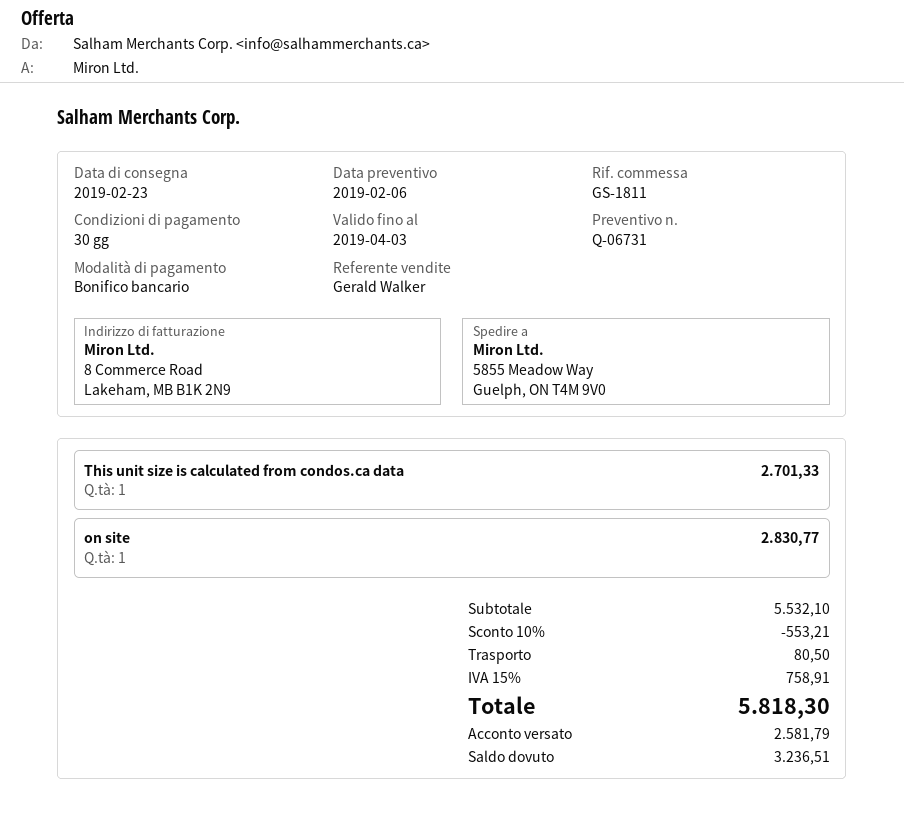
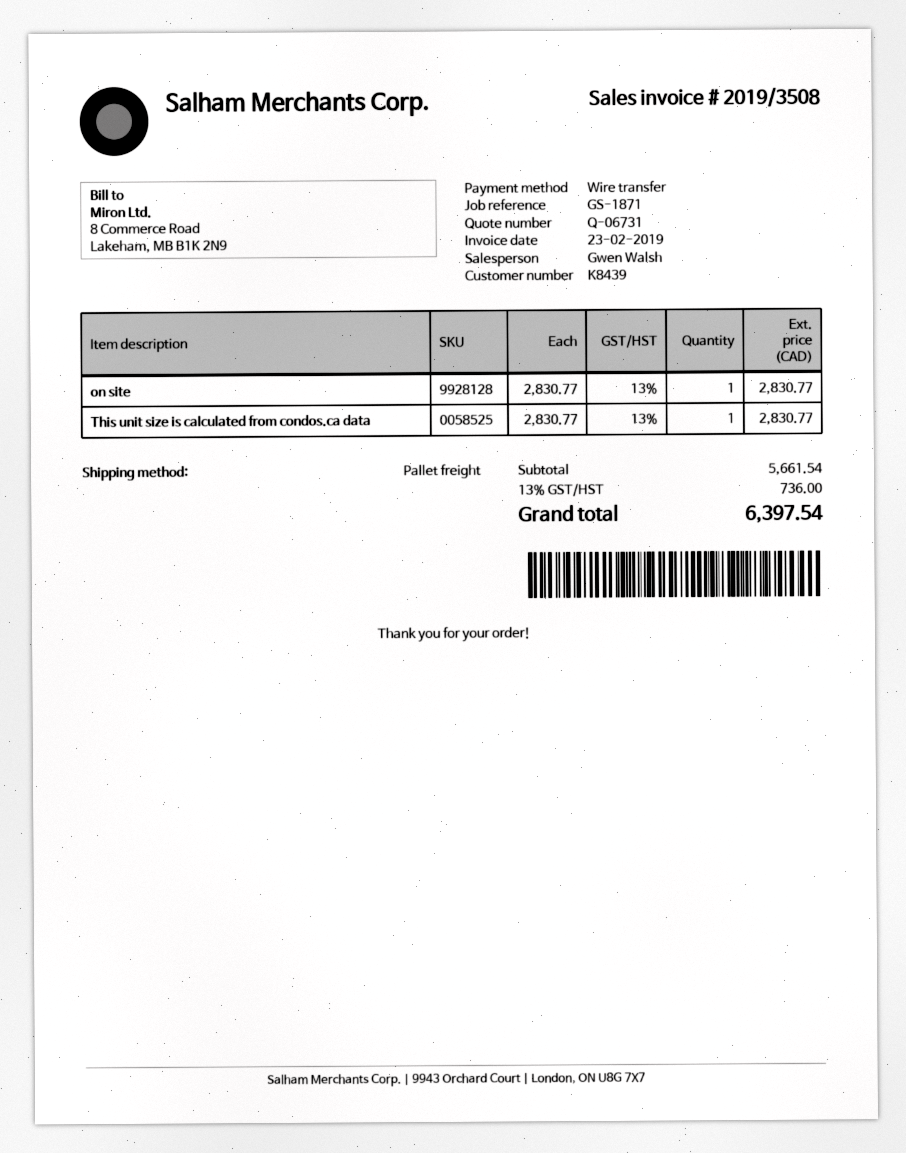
reference: GS-1811 -> GS-1871
sales rep: Gerald Walker -> Gwen Walsh
This unit size is calculated from condos.ca data: 1 for 2701.33 -> 1 for 2830.77
subtotal: 5532.10 -> 5661.54
discount: 10% = 553.21 -> none
shipping: 80.50 -> none
tax: 15% = 758.91 -> 13% = 736.00
total: 5818.30 -> 6397.54

